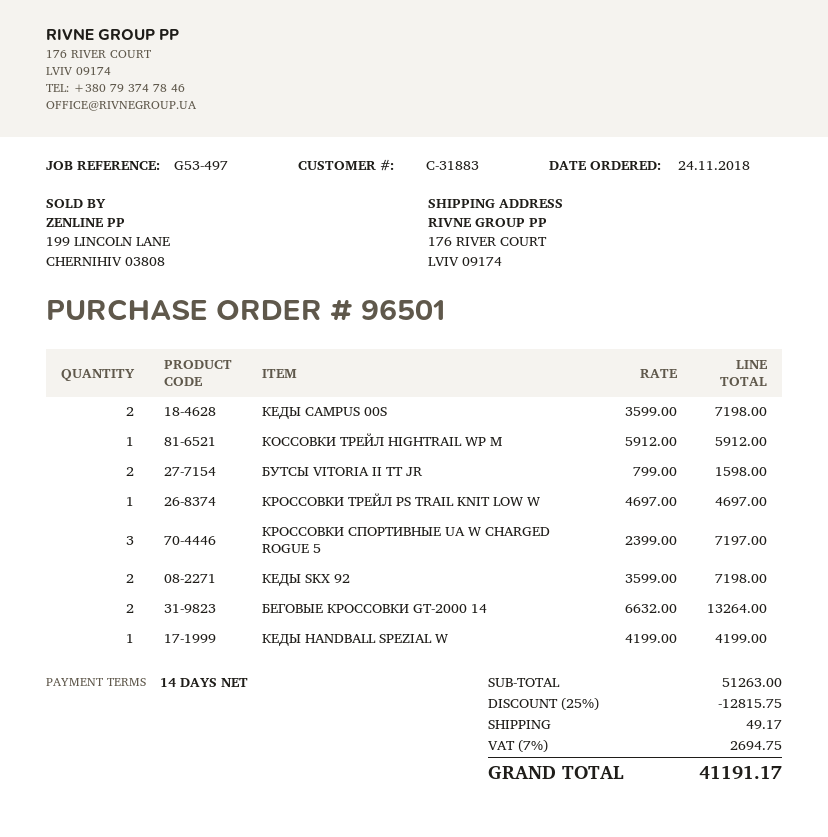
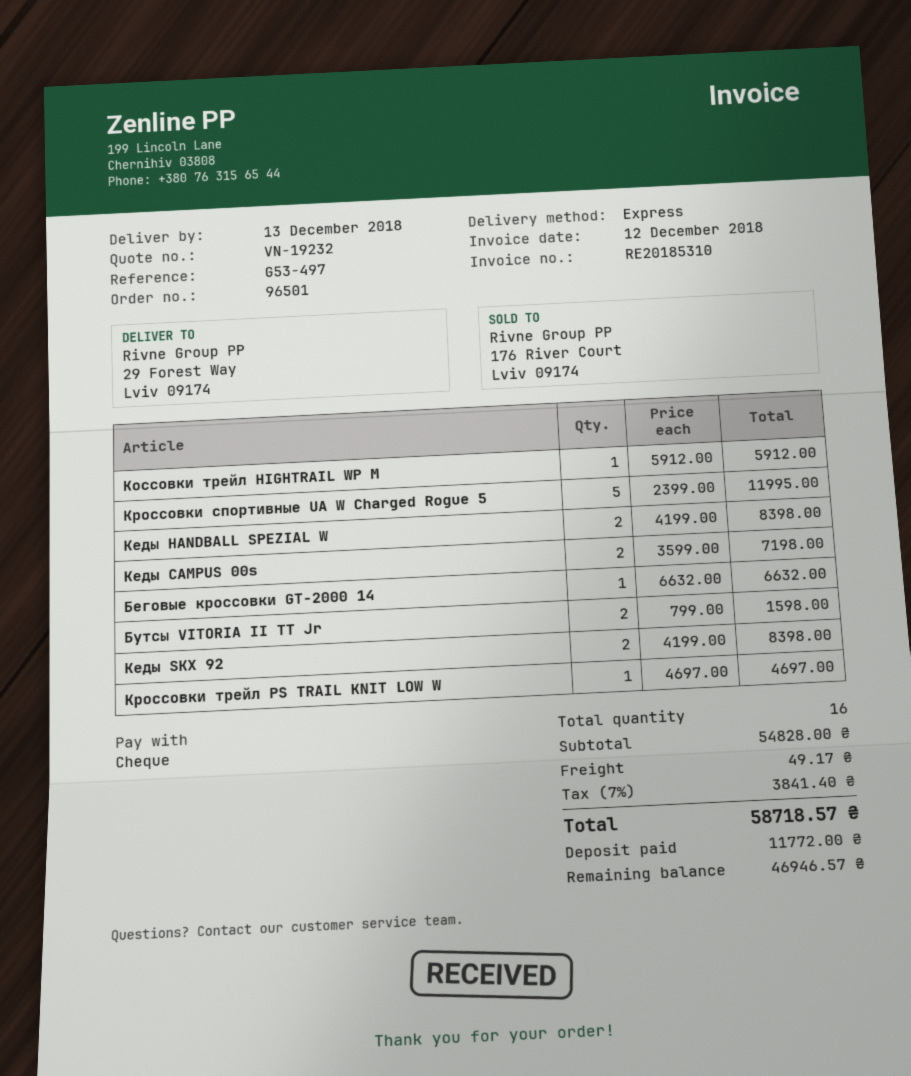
ship to: 176 RIVER COURT, LVIV 09174 -> 29 Forest Way, Lviv 09174
КРОССОВКИ СПОРТИВНЫЕ UA W CHARGED ROGUE 5: 3 x 2399.00 = 7197.00 -> 5 x 2399.00 = 11995.00
КЕДЫ SKX 92: 2 x 3599.00 = 7198.00 -> 2 x 4199.00 = 8398.00
БЕГОВЫЕ КРОССОВКИ GT-2000 14: 2 x 6632.00 = 13264.00 -> 1 x 6632.00 = 6632.00
КЕДЫ HANDBALL SPEZIAL W: 1 x 4199.00 = 4199.00 -> 2 x 4199.00 = 8398.00
subtotal: 51263.00 -> 54828.00
discount: 25% = 12815.75 -> none
tax: 7% = 2694.75 -> 7% = 3841.40
total: 41191.17 -> 58718.57

